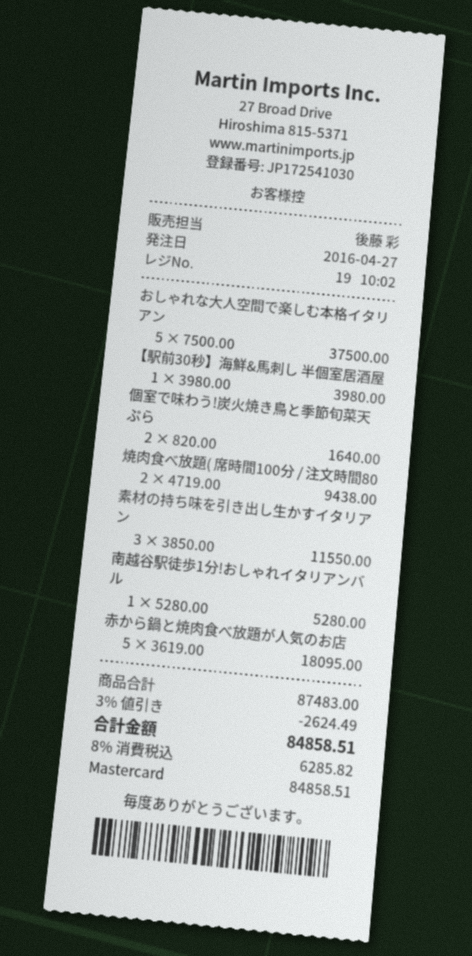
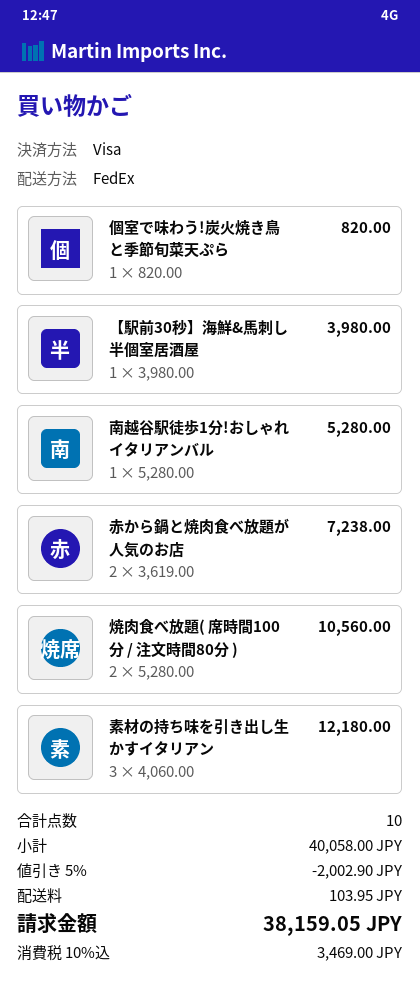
payment method: Mastercard -> Visa
おしゃれな大人空間で楽しむ本格イタリアン: 5 x 7500.00 = 37500.00 -> none
個室で味わう!炭火焼き鳥と季節旬菜天ぷら: 2 x 820.00 = 1640.00 -> 1 x 820.00 = 820.00
焼肉食べ放題( 席時間100分 / 注文時間80: 2 x 4719.00 = 9438.00 -> 2 x 5280.00 = 10560.00
素材の持ち味を引き出し生かすイタリアン: 3 x 3850.00 = 11550.00 -> 3 x 4060.00 = 12180.00
赤から鍋と焼肉食べ放題が人気のお店: 5 x 3619.00 = 18095.00 -> 2 x 3619.00 = 7238.00
subtotal: 87483.00 -> 40058.00
discount: 3% = 2624.49 -> 5% = 2002.90
shipping: none -> 103.95
tax: 8% = 6285.82 -> 10% = 3469.00
total: 84858.51 -> 38159.05

